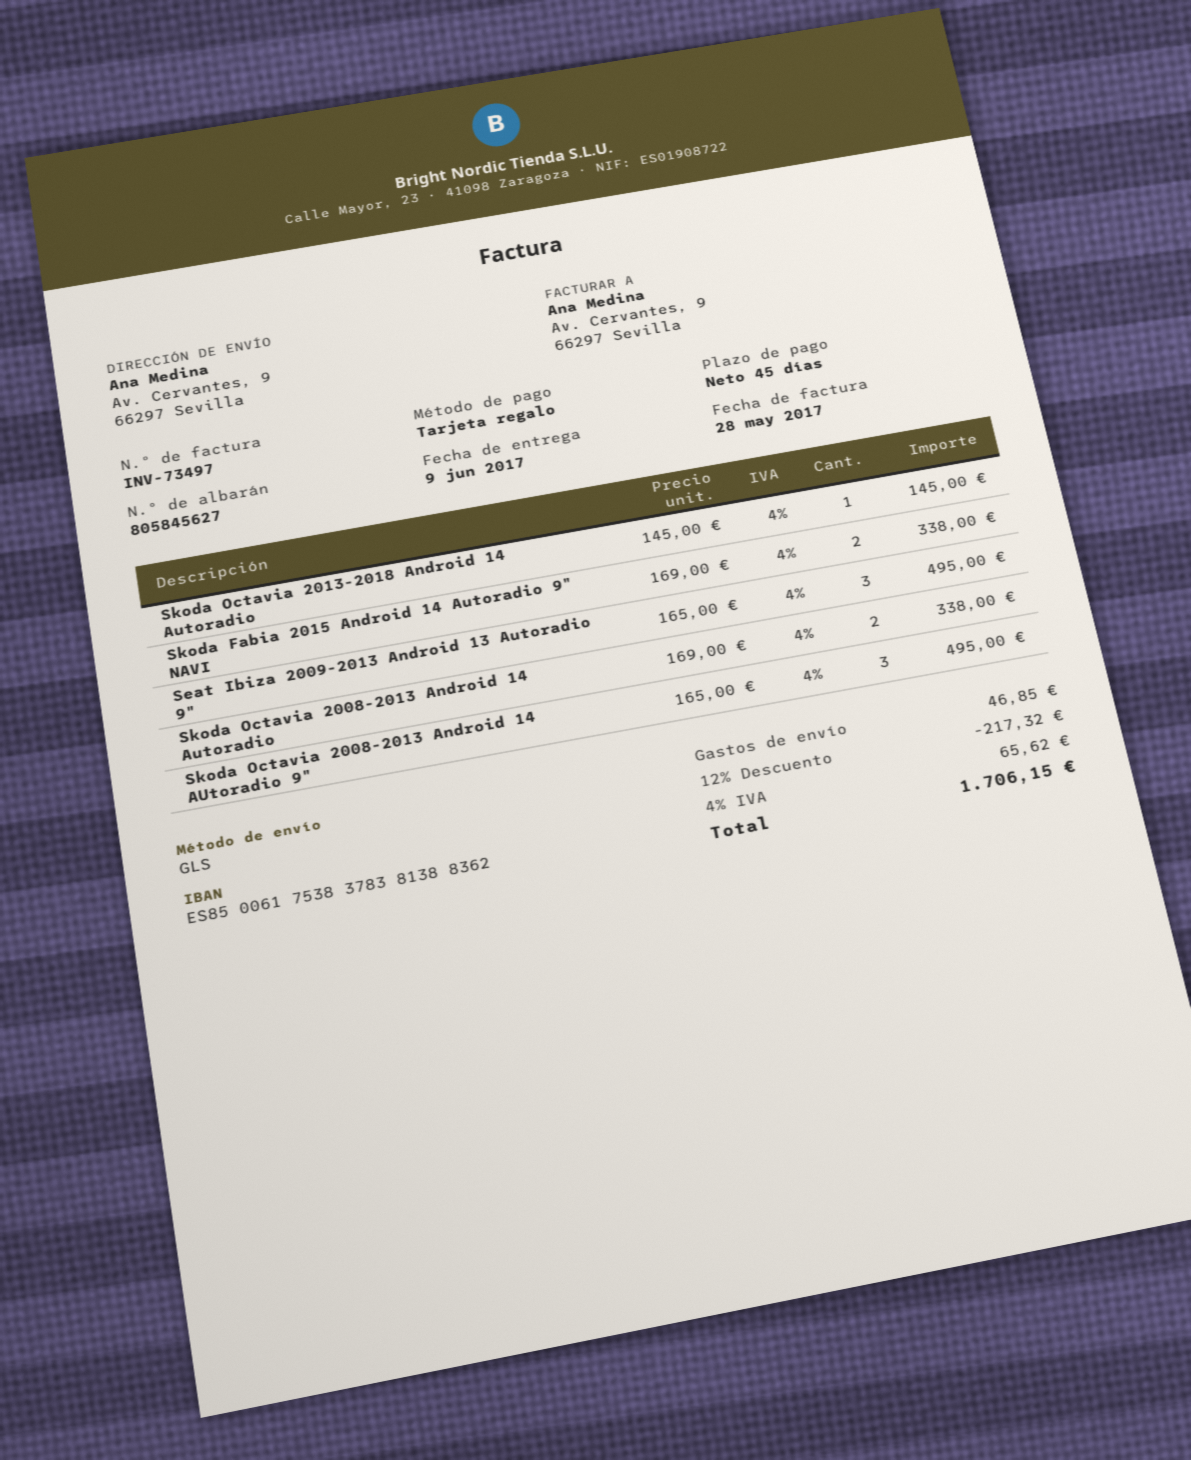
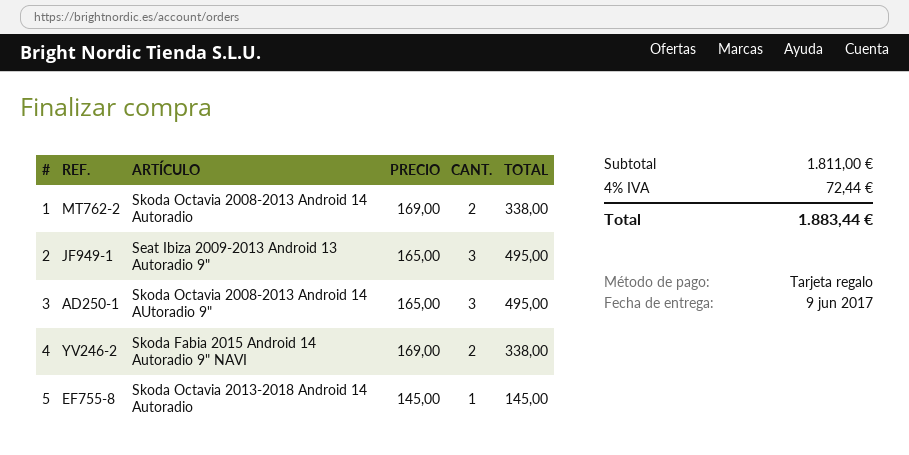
discount: 12% = 217.32 -> none
shipping: 46.85 -> none
tax: 4% = 65.62 -> 4% = 72.44
total: 1706.15 -> 1883.44

